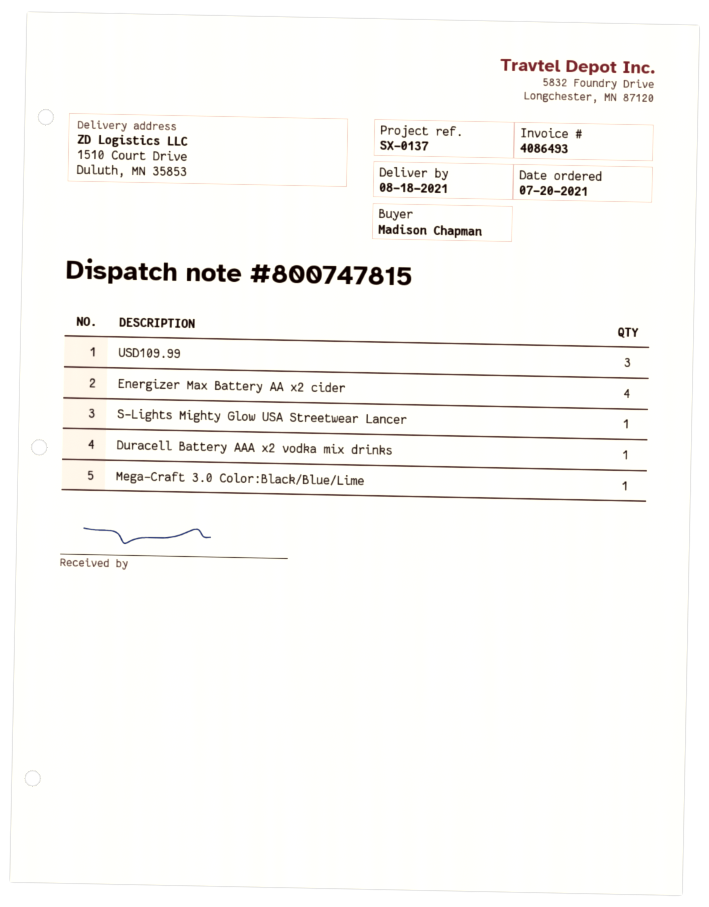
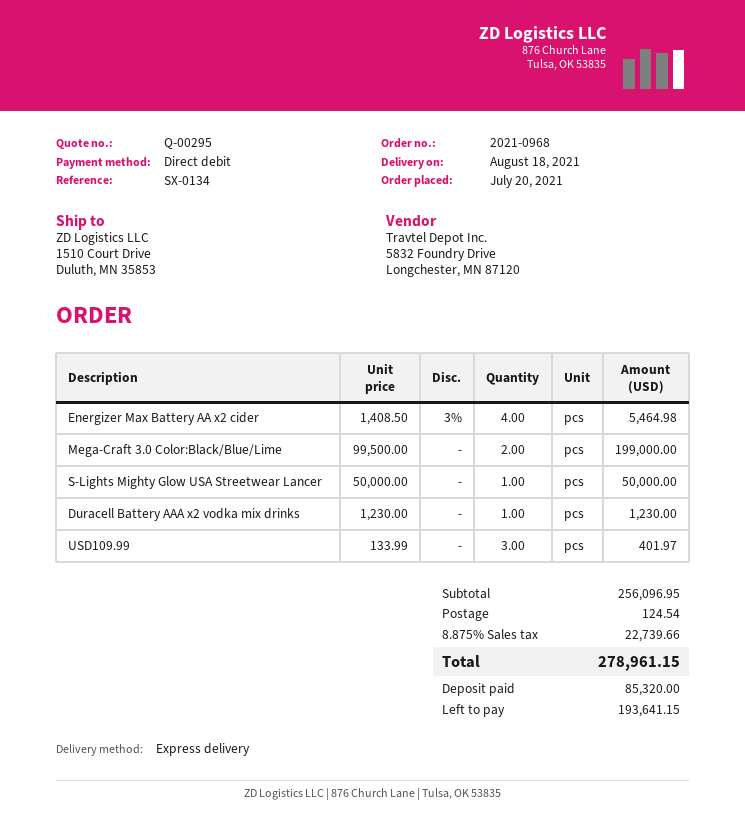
reference: SX-0137 -> SX-0134
Mega-Craft 3.0 Color:Black/Blue/Lime: 1 -> 2

